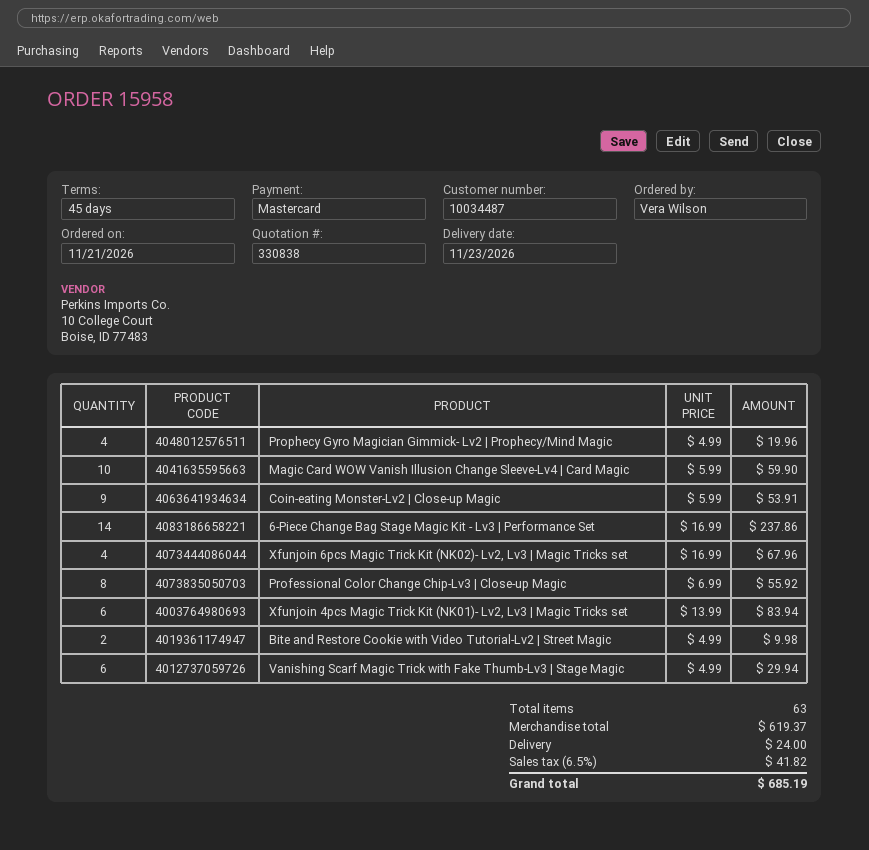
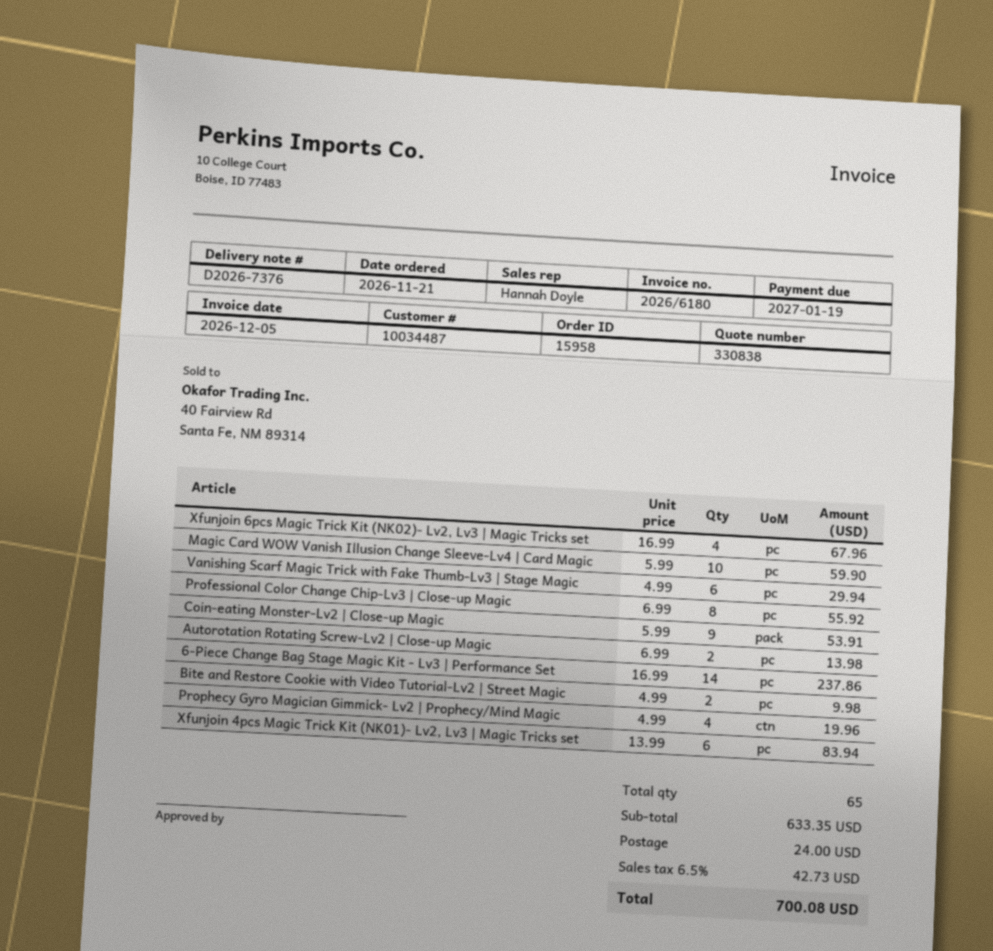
Autorotation Rotating Screw-Lv2 | Close-up Magic: none -> 2 x 6.99 = 13.98
total quantity: 63 -> 65
subtotal: 619.37 -> 633.35
tax: 6.5% = 41.82 -> 6.5% = 42.73
total: 685.19 -> 700.08

